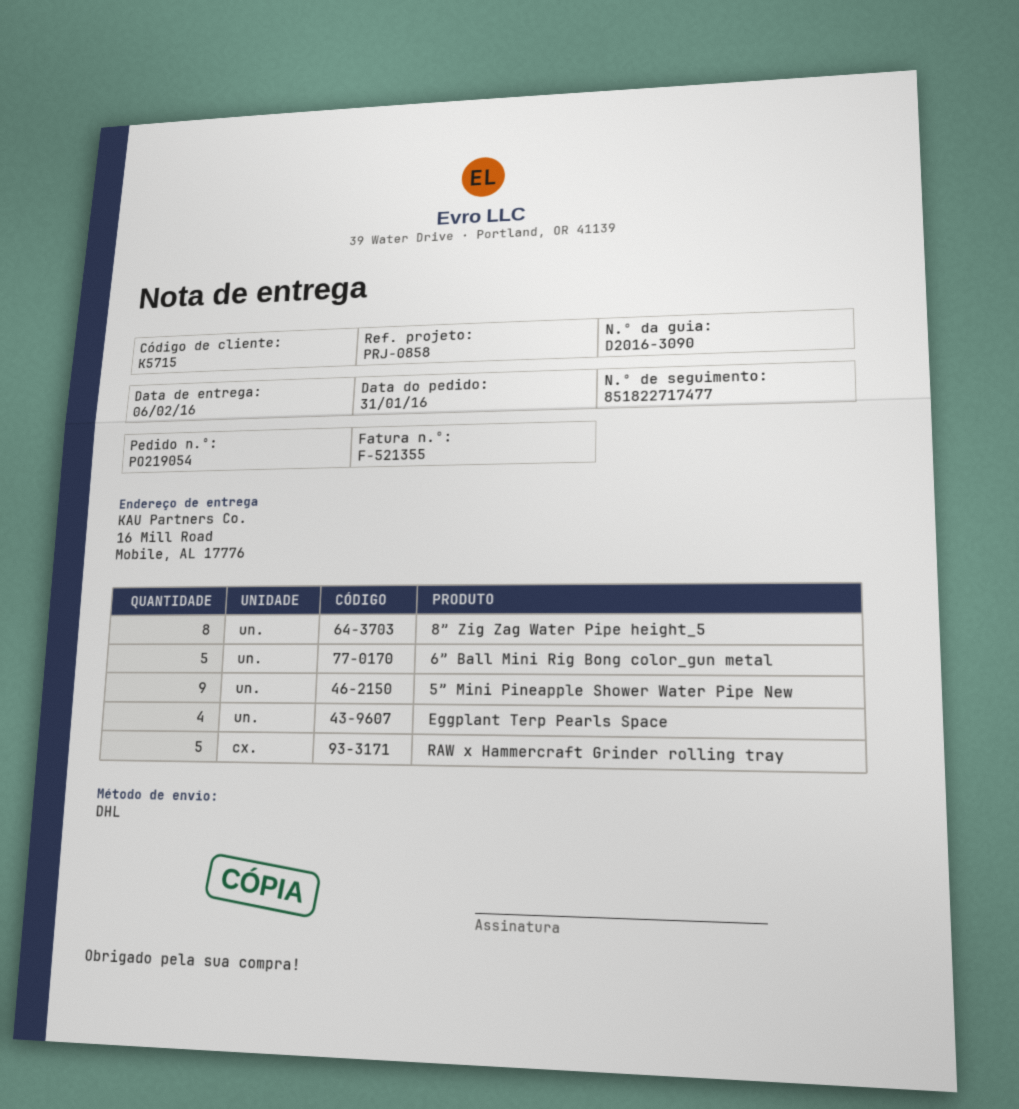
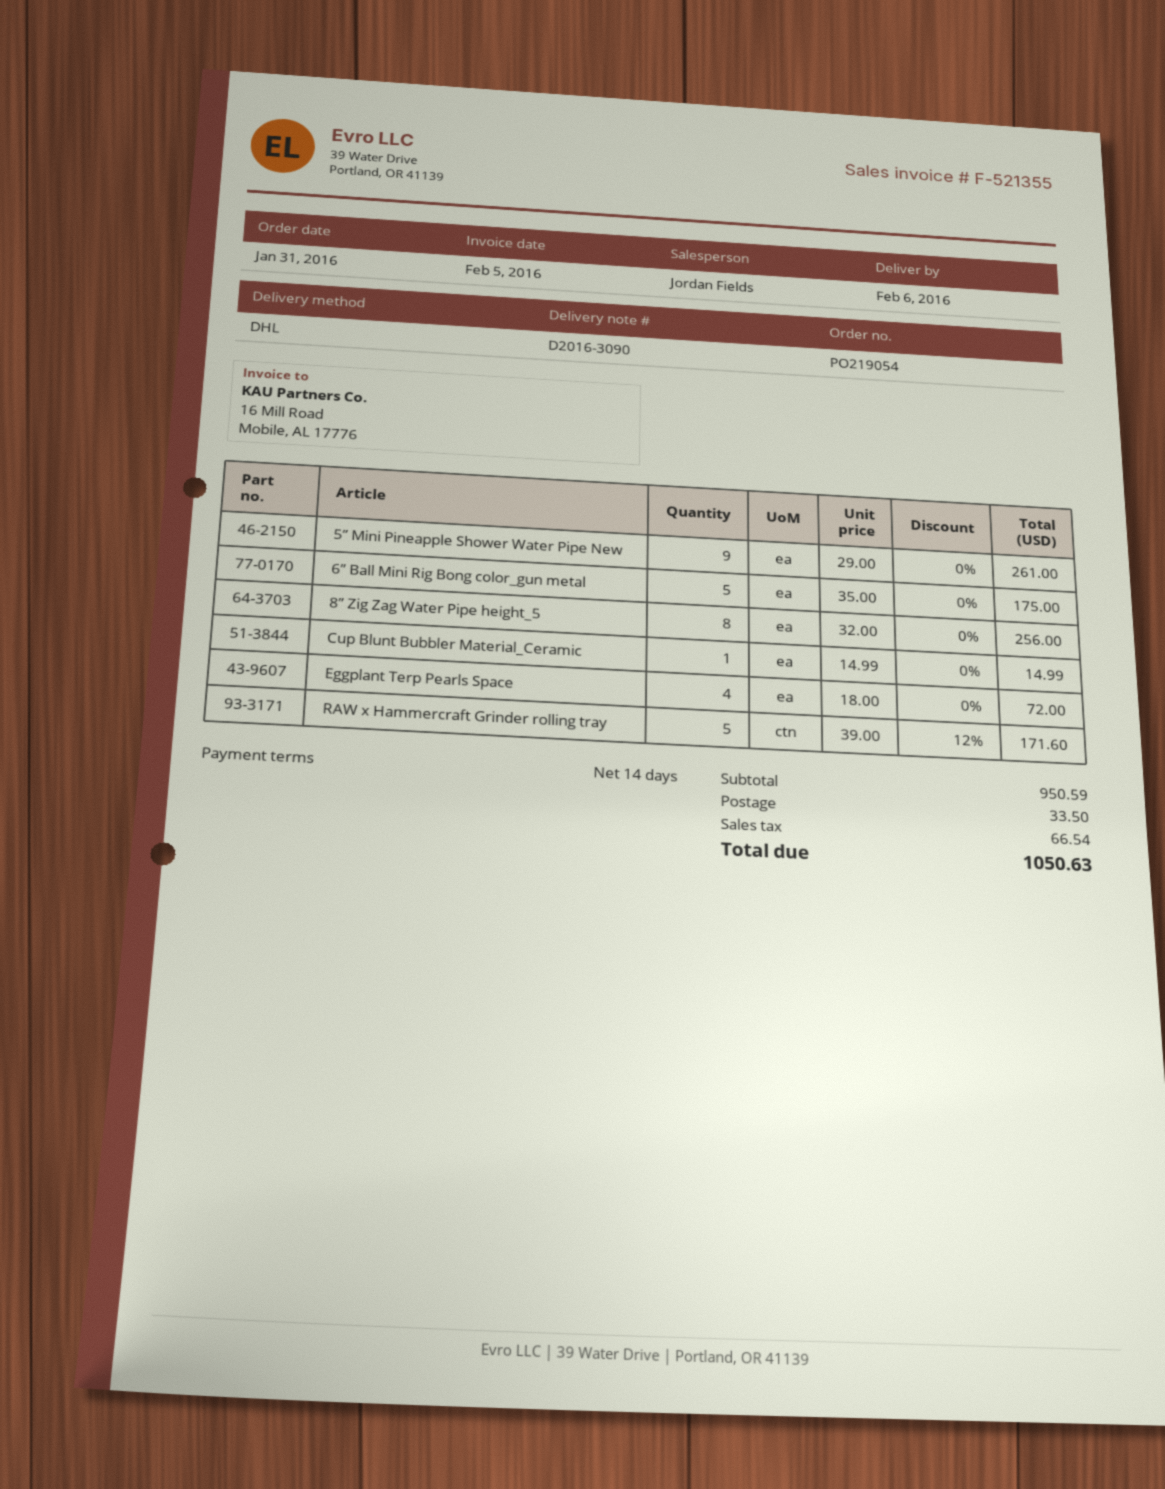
Cup Blunt Bubbler Material_Ceramic: none -> 1

